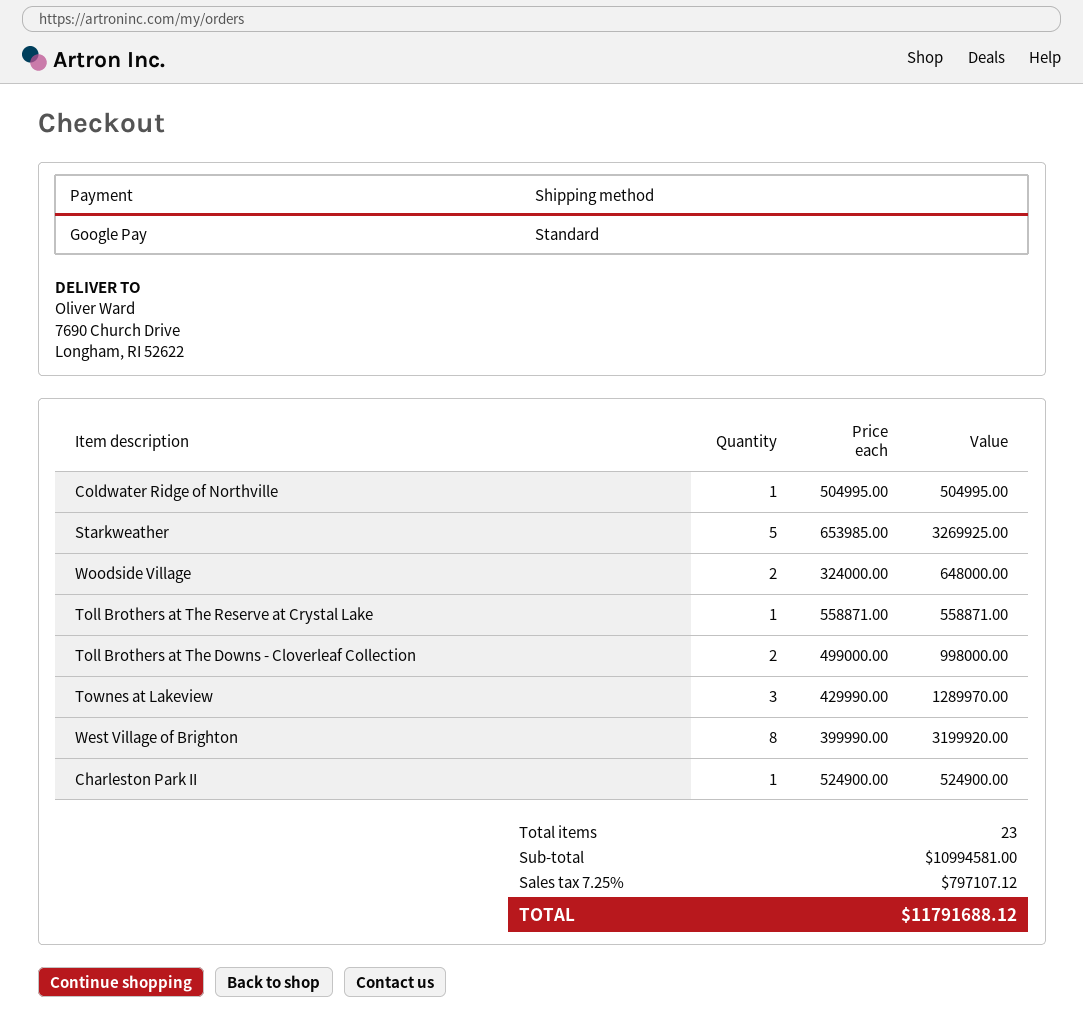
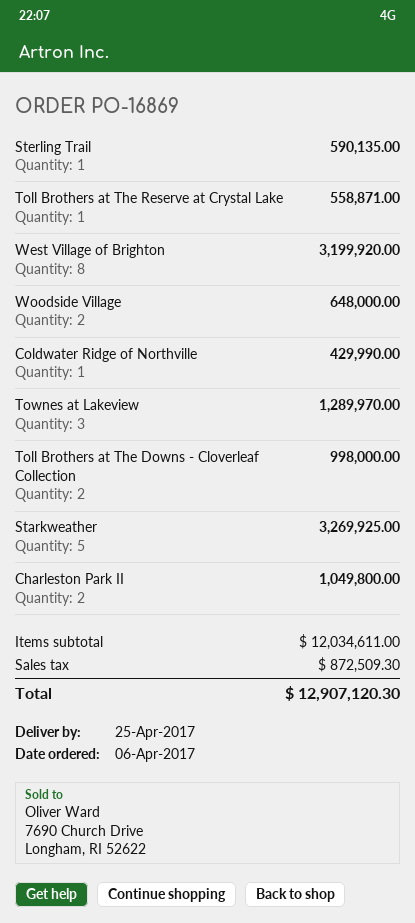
Coldwater Ridge of Northville: 1 for 504995.00 -> 1 for 429990.00
Charleston Park II: 1 for 524900.00 -> 2 for 1049800.00
Sterling Trail: none -> 1 for 590135.00
subtotal: 10994581.00 -> 12034611.00
tax: 797107.12 -> 872509.30
total: 11791688.12 -> 12907120.30

